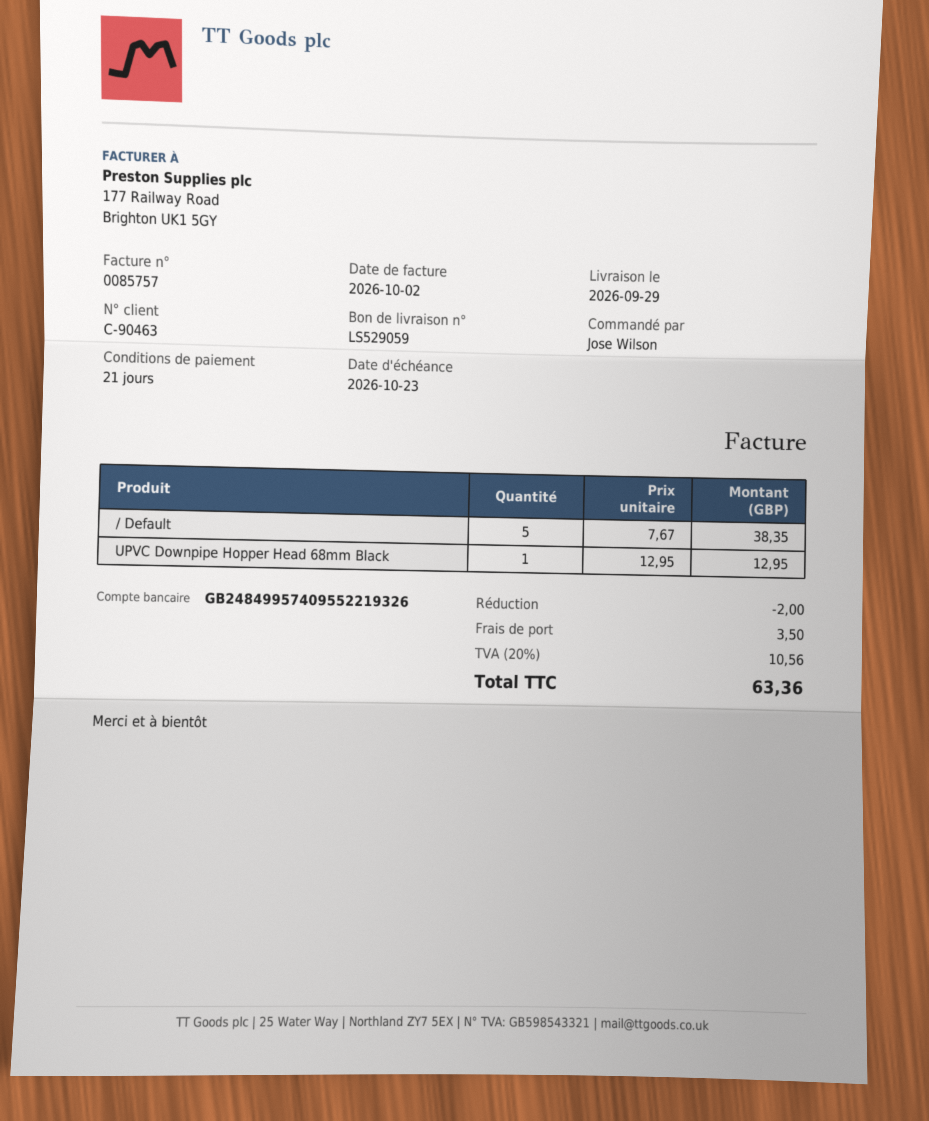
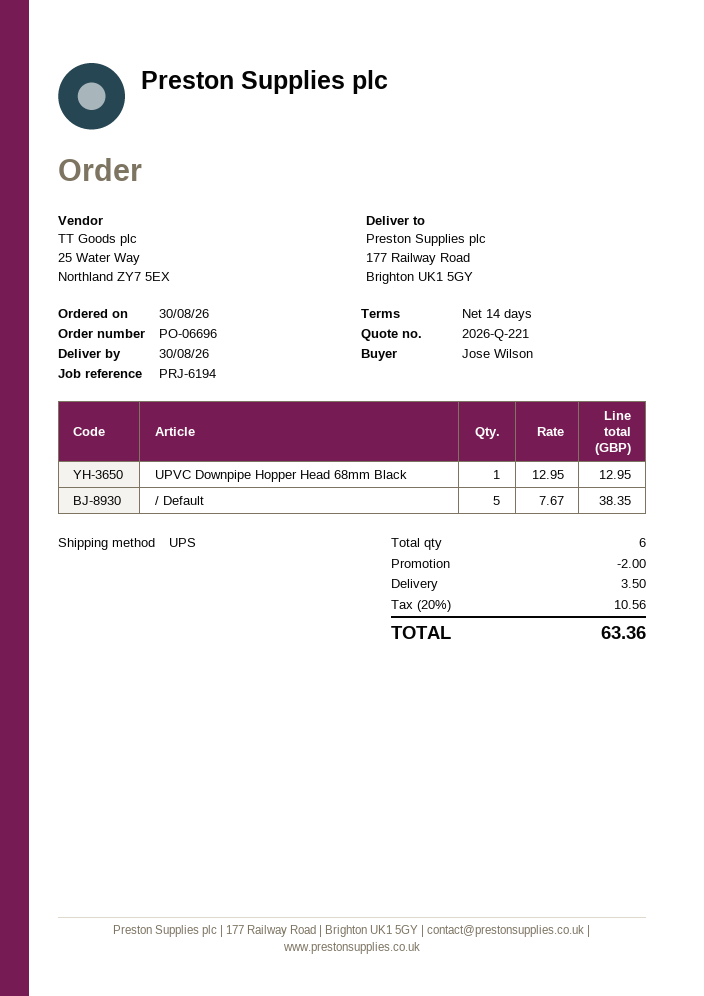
delivery date: 2026-09-29 -> 2026-08-30
payment terms: 21 days -> 14 days

